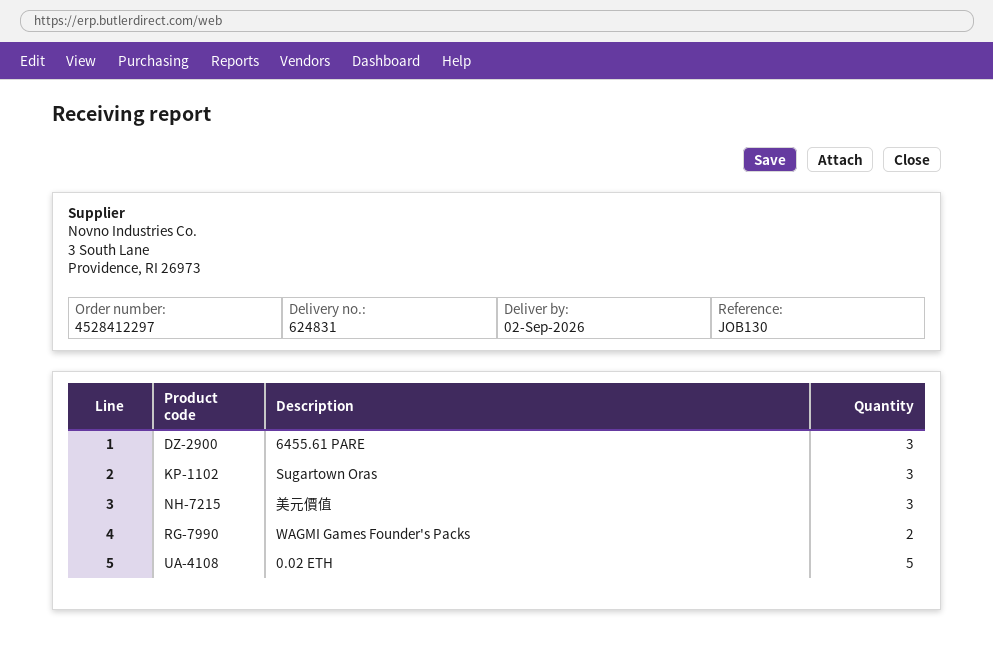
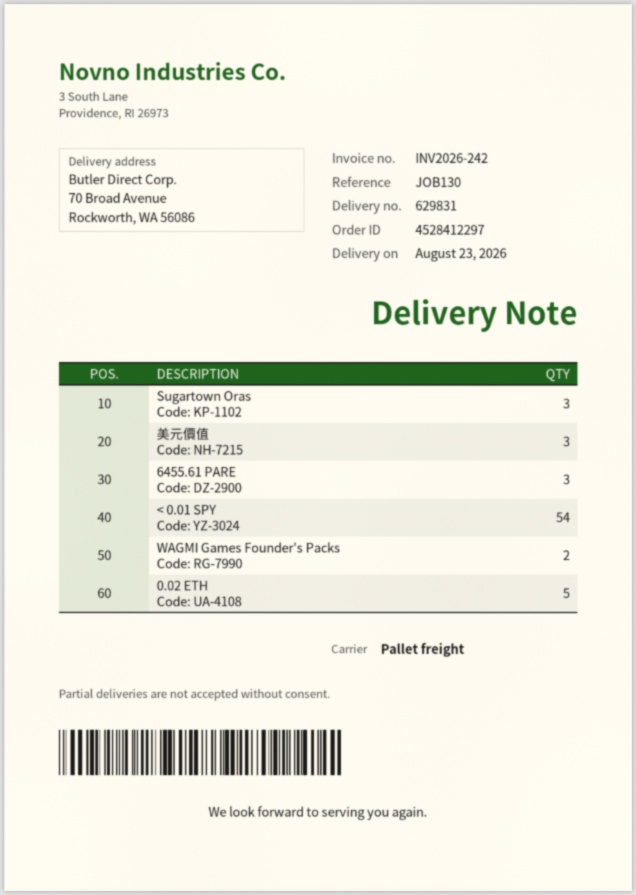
delivery note number: 624831 -> 629831
delivery date: 2026-09-02 -> 2026-08-23
< 0.01 SPY: none -> 54

